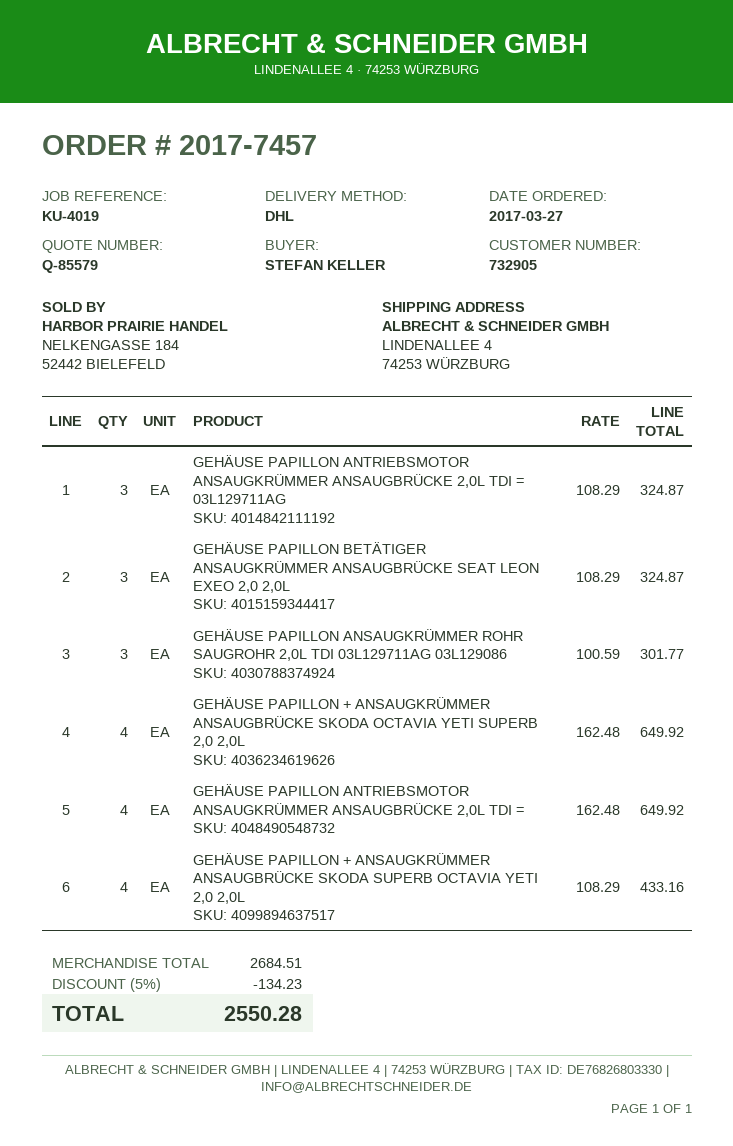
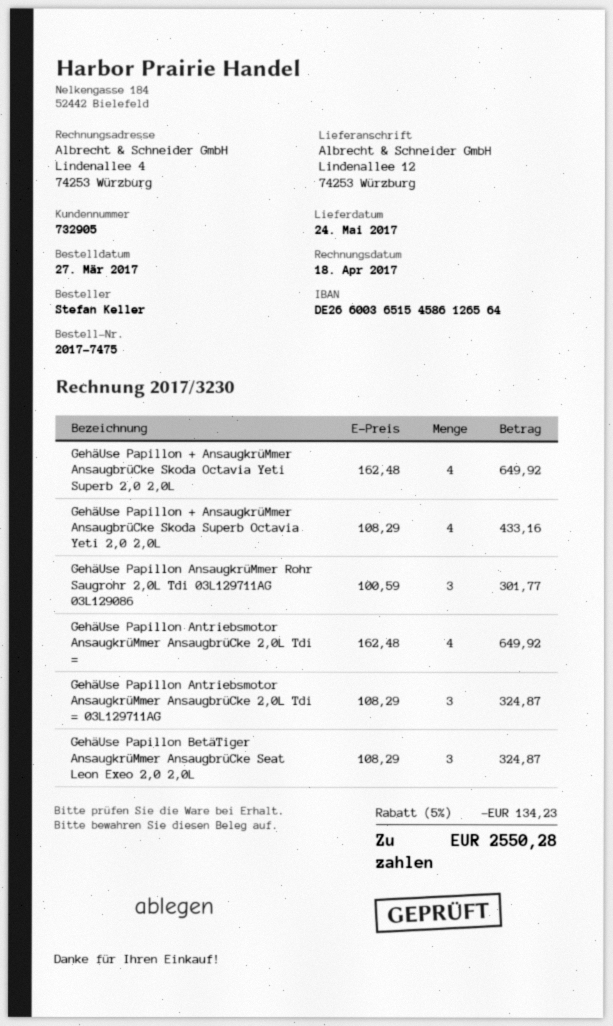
order number: 2017-7457 -> 2017-7475
ship to: LINDENALLEE 4, 74253 WÜRZBURG -> Lindenallee 12, 74253 Würzburg

